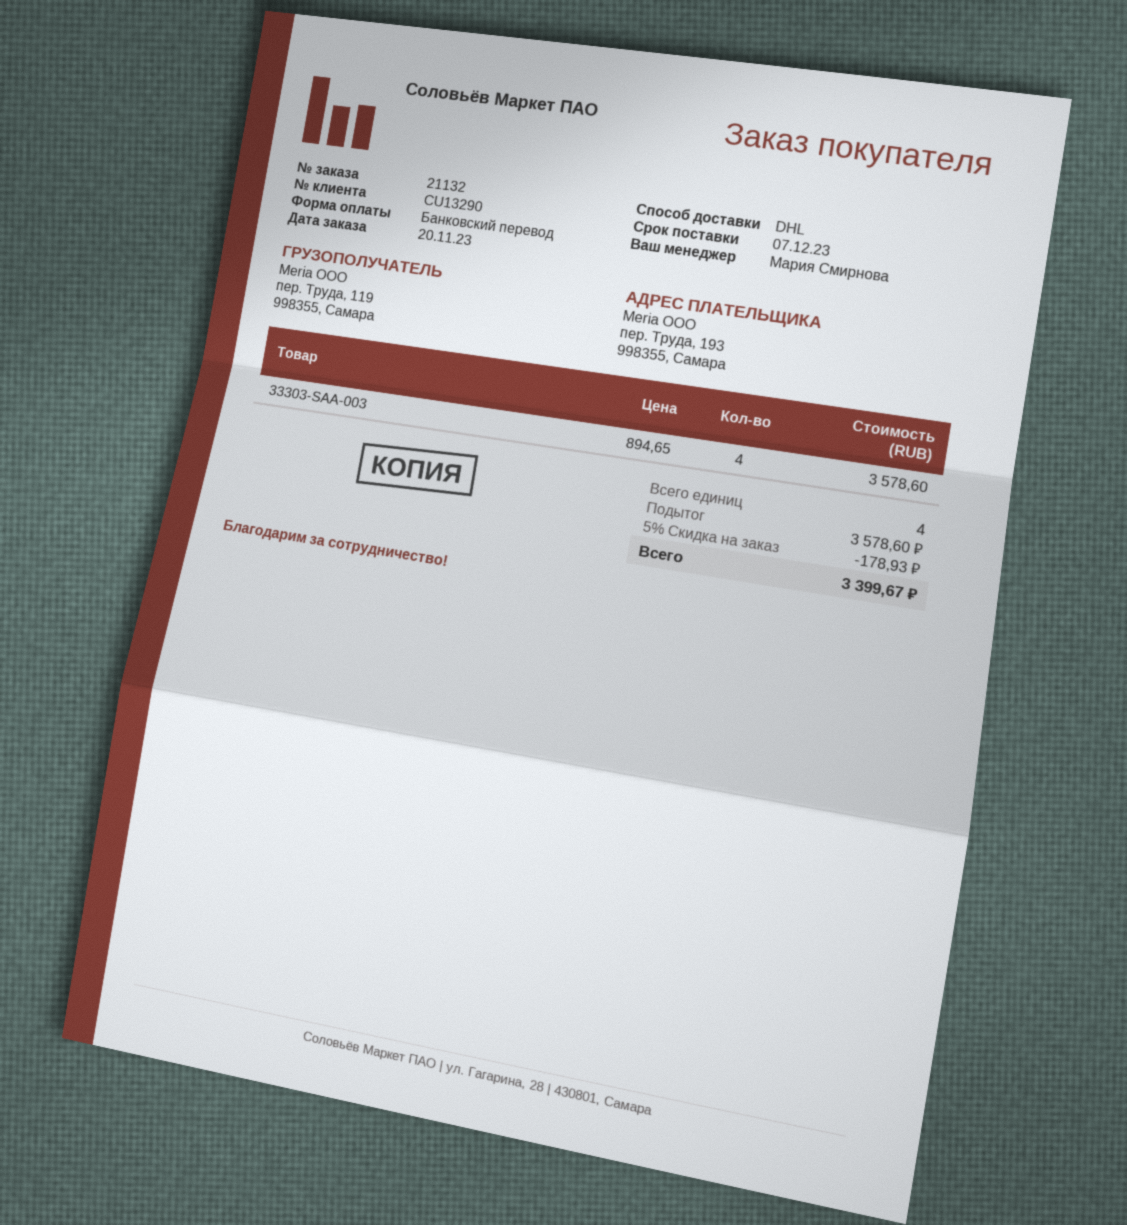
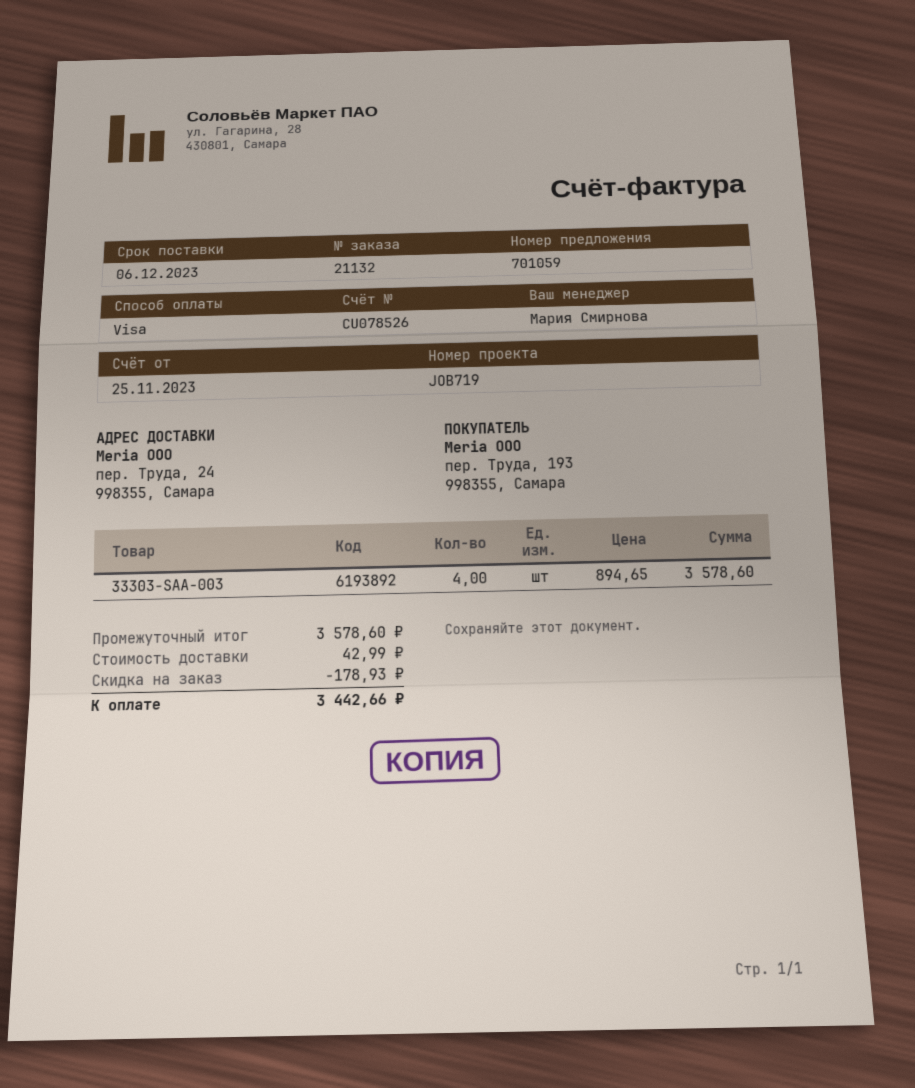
delivery date: 2023-12-07 -> 2023-12-06
payment method: bank transfer -> Visa
ship to: пер. Труда, 119, 998355, Самара -> пер. Труда, 24, 998355, Самара
shipping: none -> 42.99
total: 3399.67 -> 3442.66

